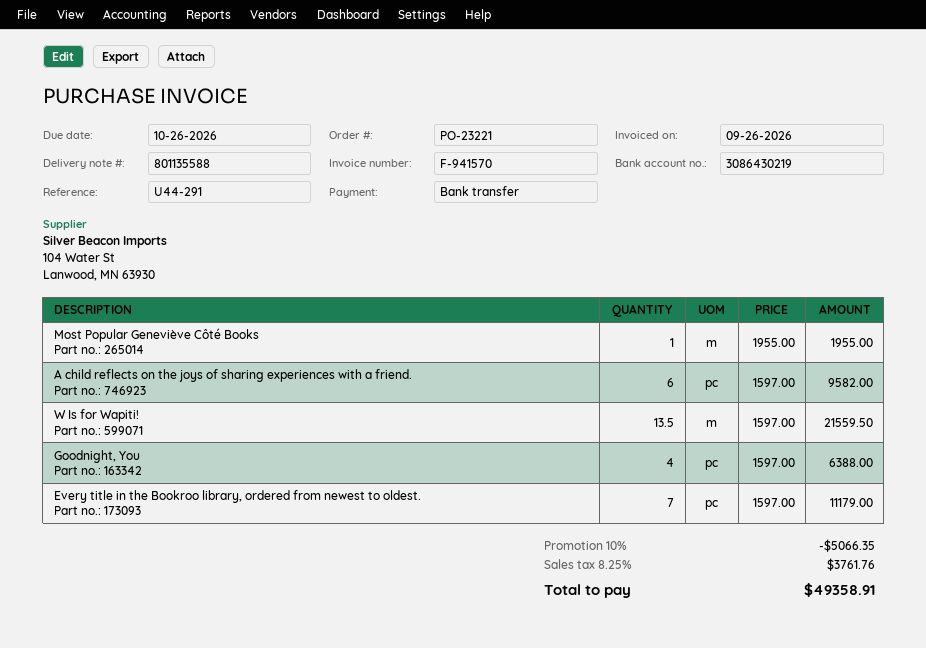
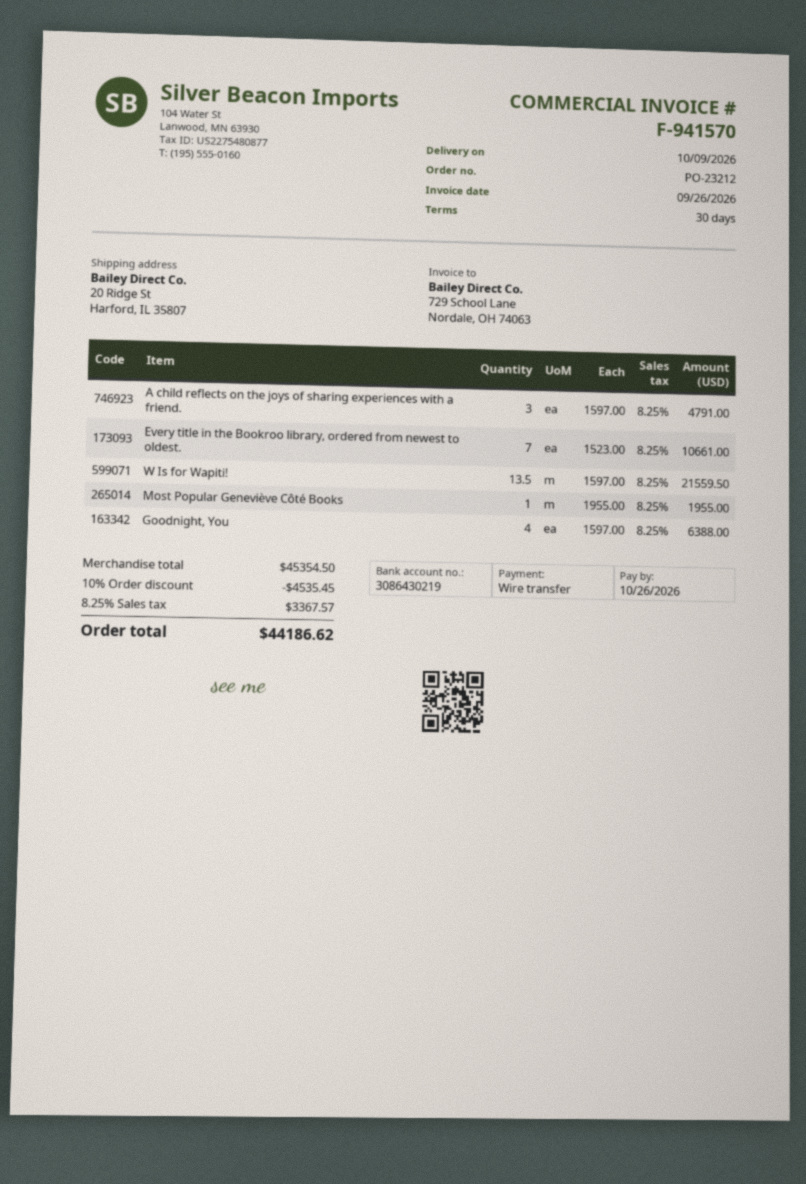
order number: PO-23221 -> PO-23212
A child reflects on the joys of sharing experiences with a friend.: 6 x 1597.00 = 9582.00 -> 3 x 1597.00 = 4791.00
Every title in the Bookroo library, ordered from newest to oldest.: 7 x 1597.00 = 11179.00 -> 7 x 1523.00 = 10661.00
discount: 10% = 5066.35 -> 10% = 4535.45
tax: 8.25% = 3761.76 -> 8.25% = 3367.57
total: 49358.91 -> 44186.62

